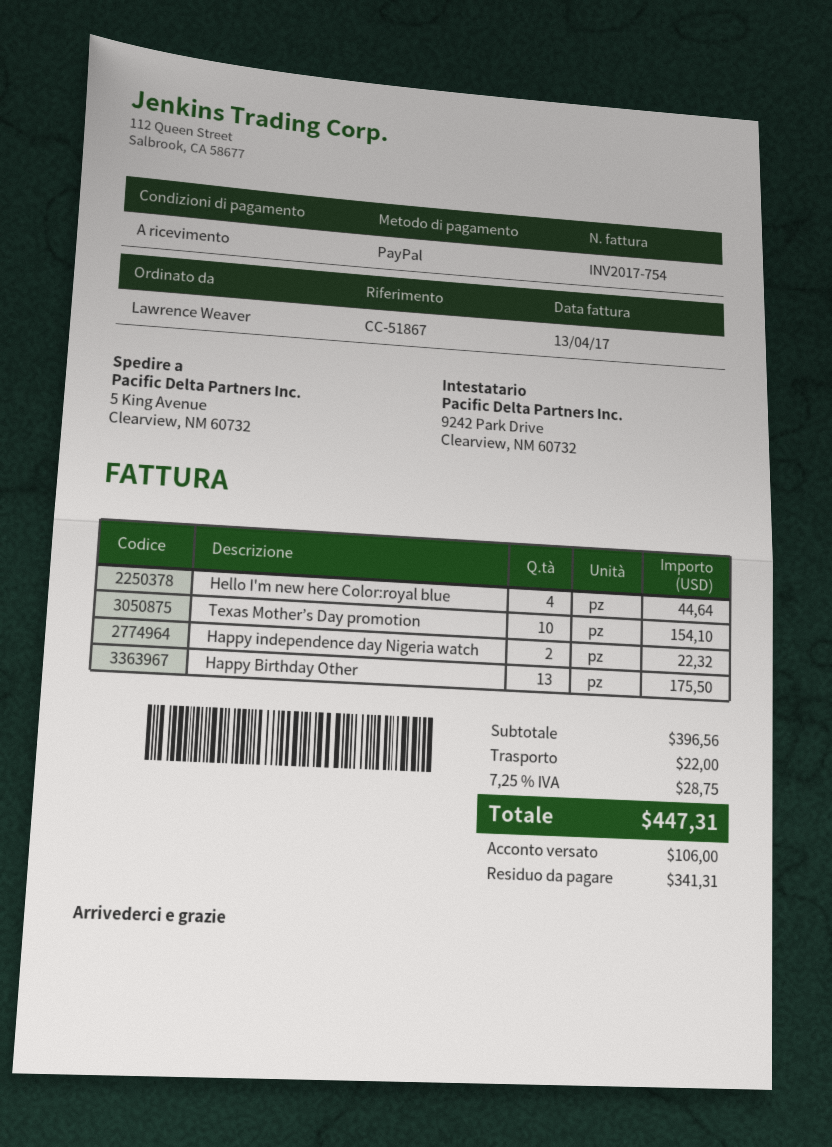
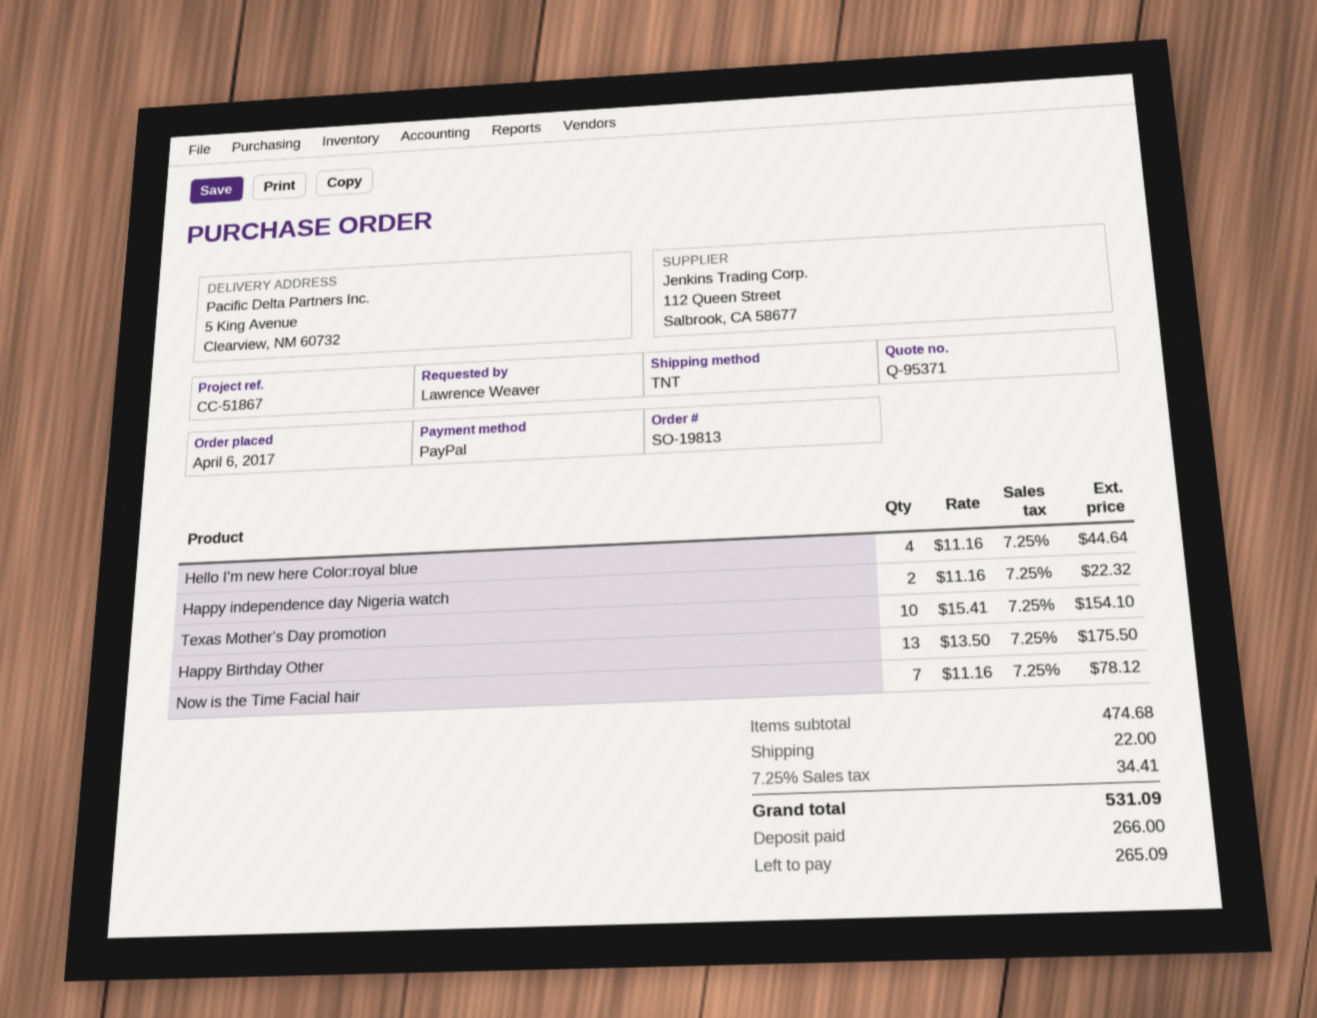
Now is the Time Facial hair: none -> 7 for 78.12
subtotal: 396.56 -> 474.68
tax: 7.25% = 28.75 -> 7.25% = 34.41
total: 447.31 -> 531.09
deposit: 106.00 -> 266.00
balance: 341.31 -> 265.09

